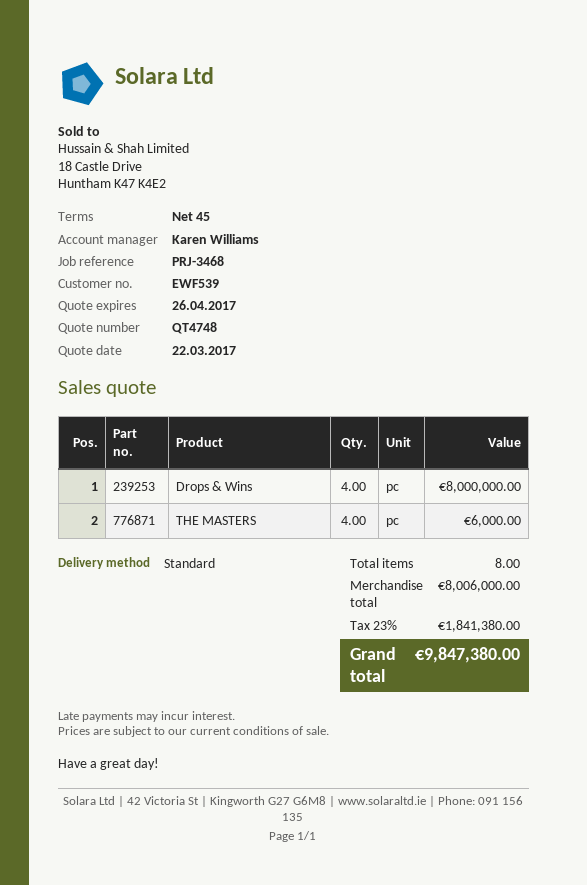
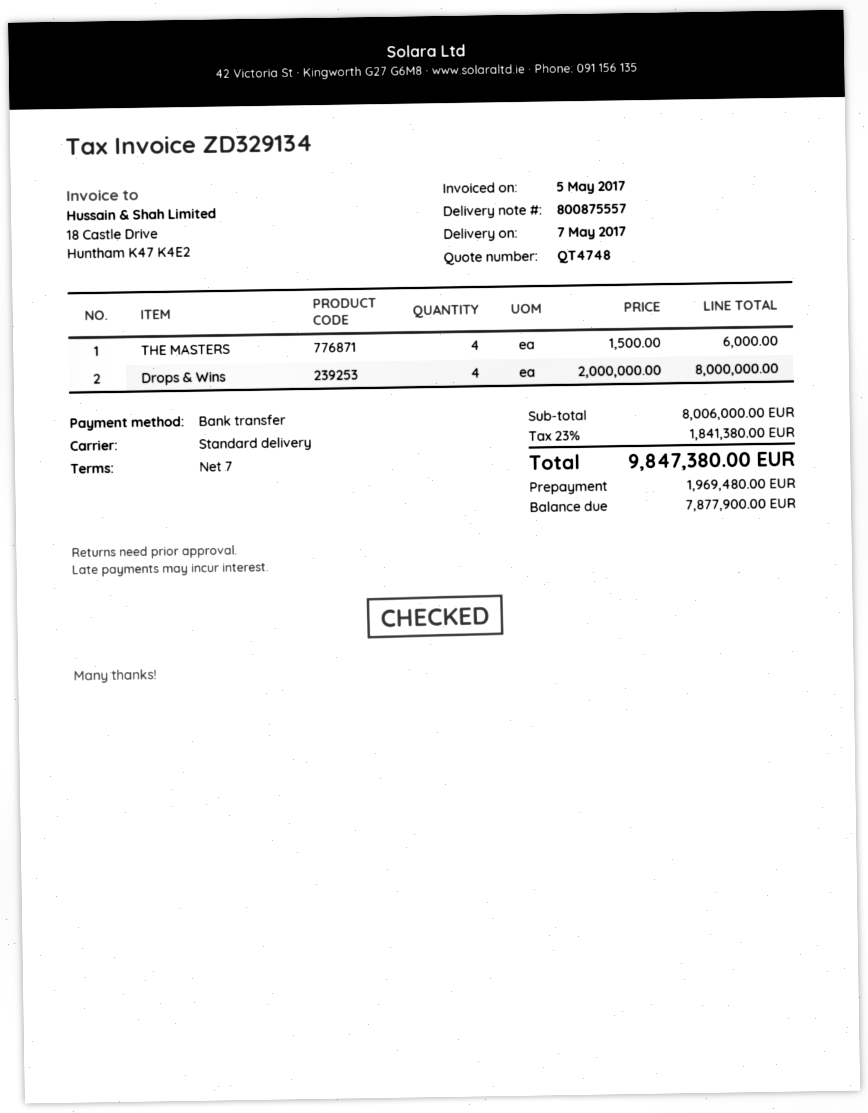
payment terms: 45 days -> 7 days

